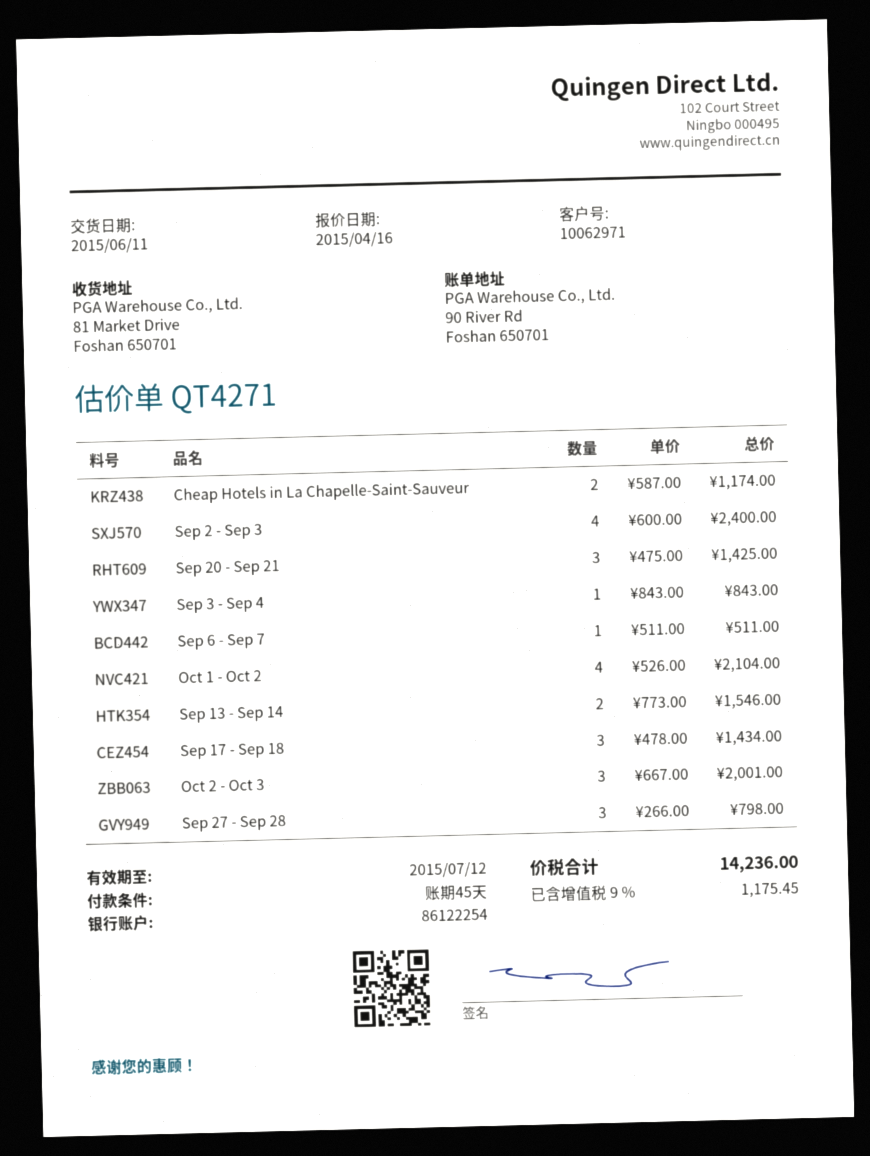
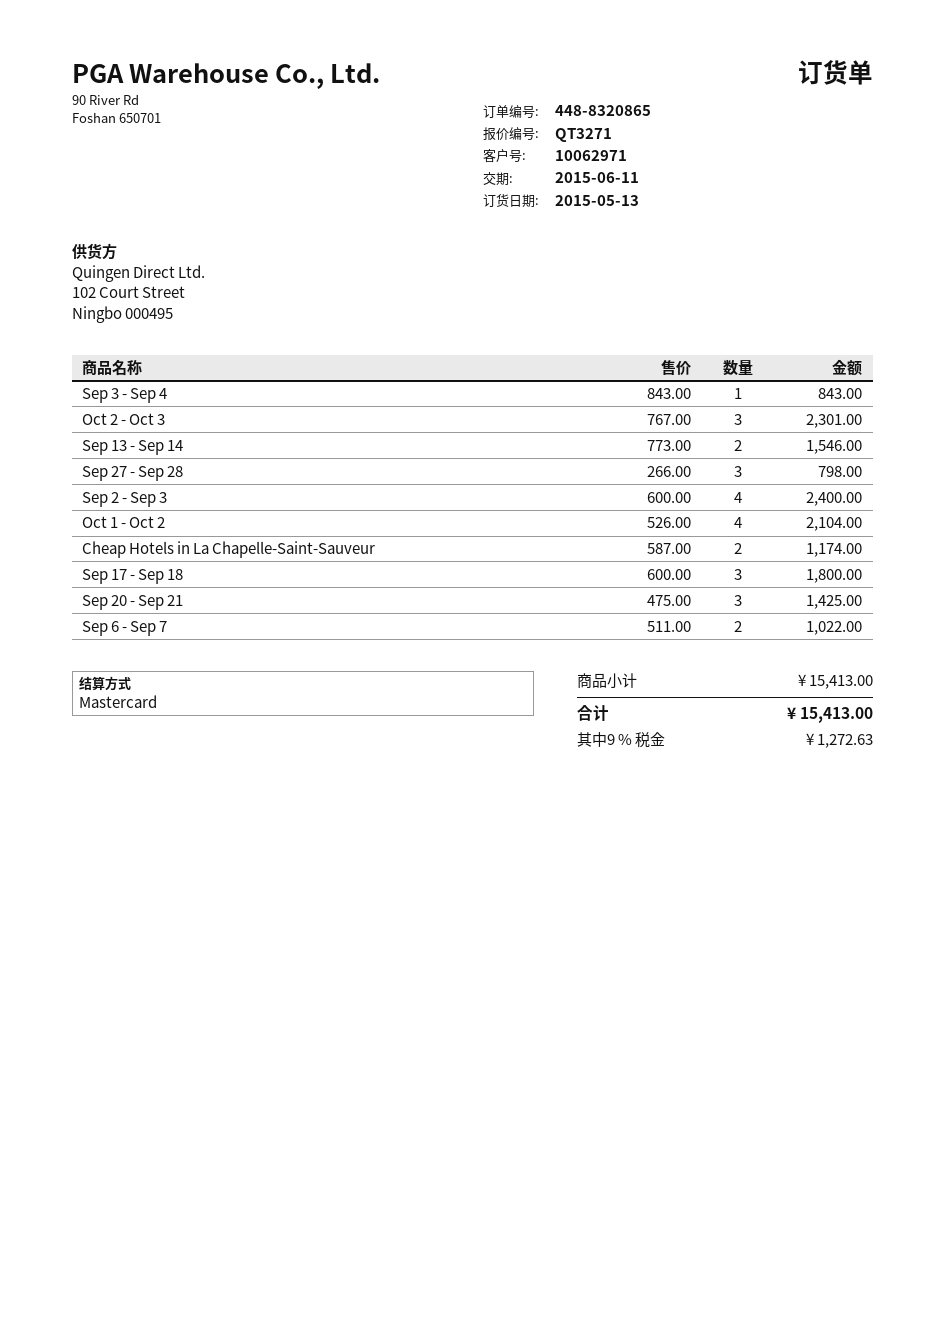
quote number: QT4271 -> QT3271
Sep 6 - Sep 7: 1 x 511.00 = 511.00 -> 2 x 511.00 = 1022.00
Sep 17 - Sep 18: 3 x 478.00 = 1434.00 -> 3 x 600.00 = 1800.00
Oct 2 - Oct 3: 3 x 667.00 = 2001.00 -> 3 x 767.00 = 2301.00
tax: 9% = 1175.45 -> 9% = 1272.63
total: 14236.00 -> 15413.00

